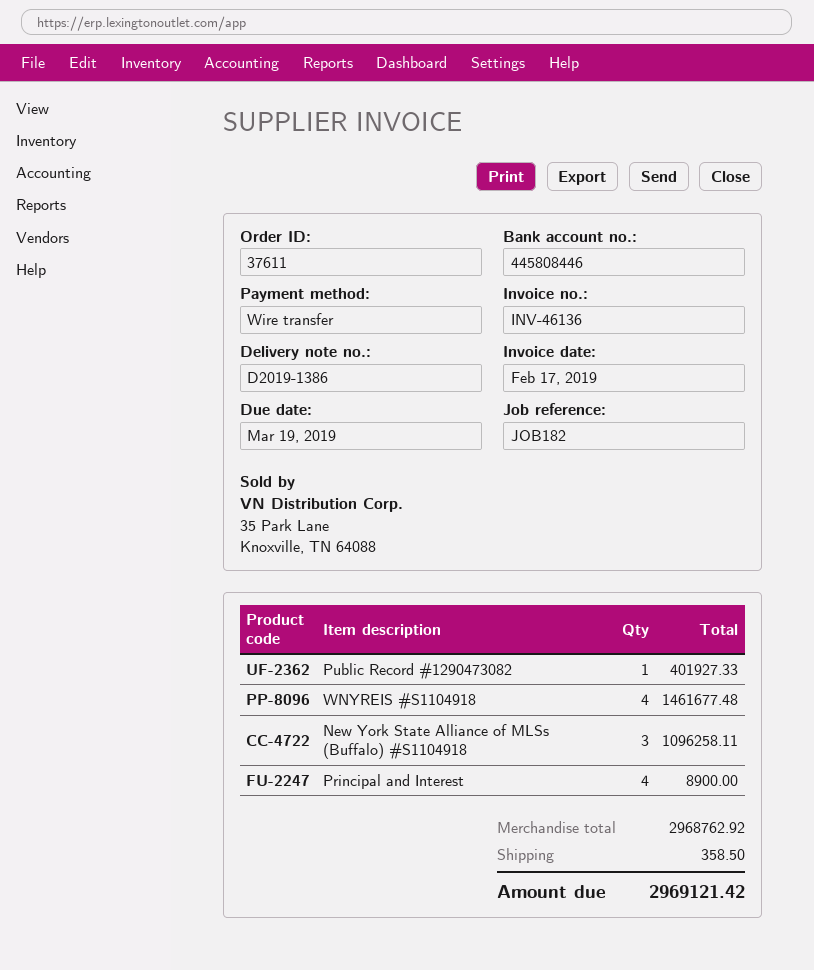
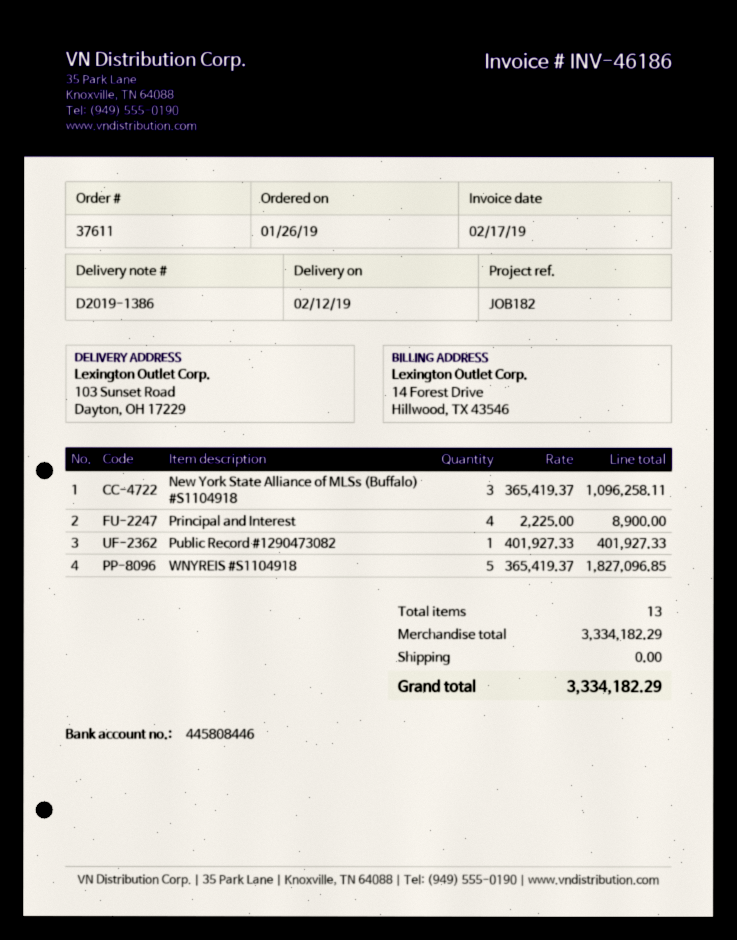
invoice number: INV-46136 -> INV-46186
WNYREIS #S1104918: 4 for 1461677.48 -> 5 for 1827096.85
subtotal: 2968762.92 -> 3334182.29
shipping: 358.50 -> 0.00
total: 2969121.42 -> 3334182.29

